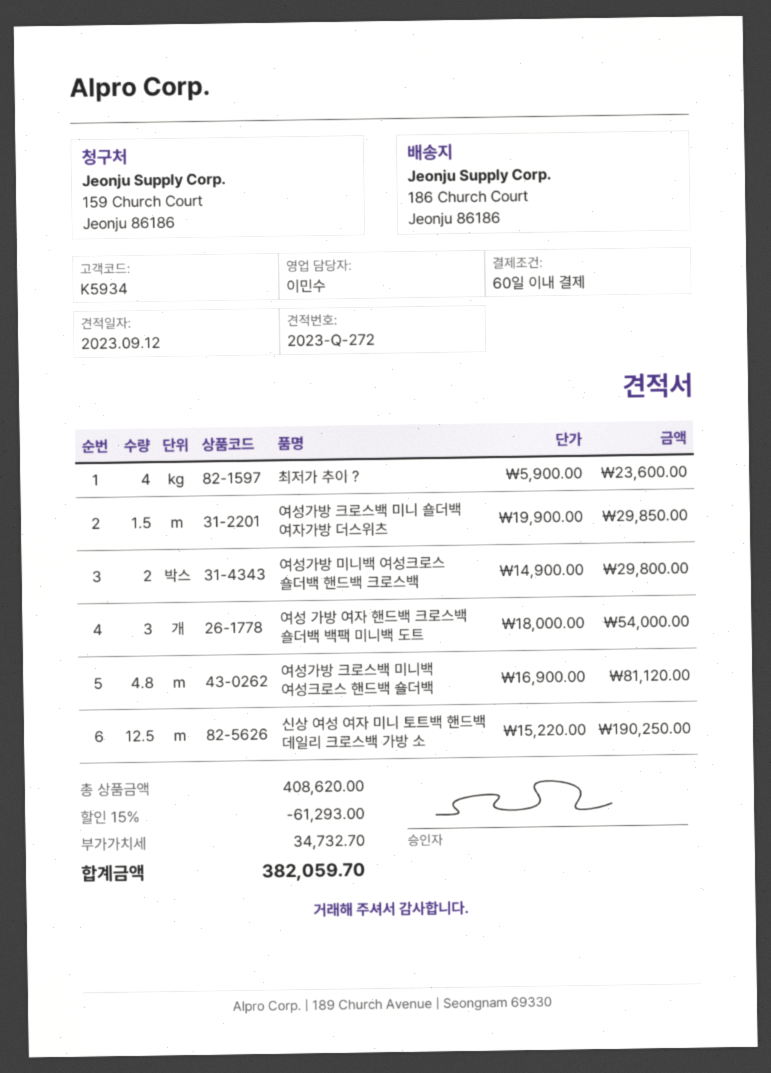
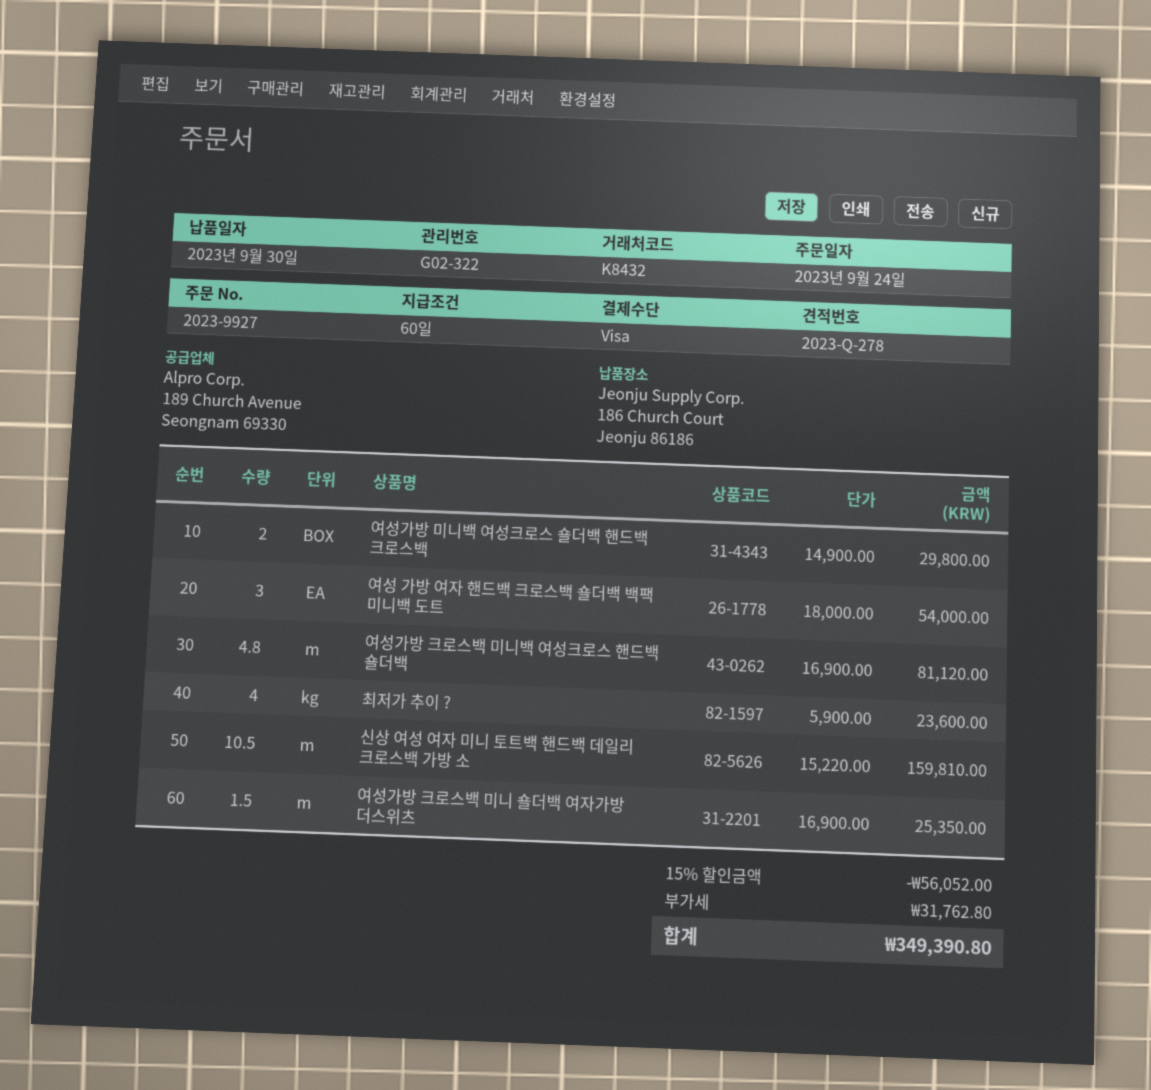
quote number: 2023-Q-272 -> 2023-Q-278
customer number: K5934 -> K8432
여성가방 크로스백 미니 숄더백 여자가방 더스위츠: 1.5 x 19900.00 = 29850.00 -> 1.5 x 16900.00 = 25350.00
신상 여성 여자 미니 토트백 핸드백 데일리 크로스백 가방 소: 12.5 x 15220.00 = 190250.00 -> 10.5 x 15220.00 = 159810.00
discount: 15% = 61293.00 -> 15% = 56052.00
tax: 34732.70 -> 31762.80
total: 382059.70 -> 349390.80

